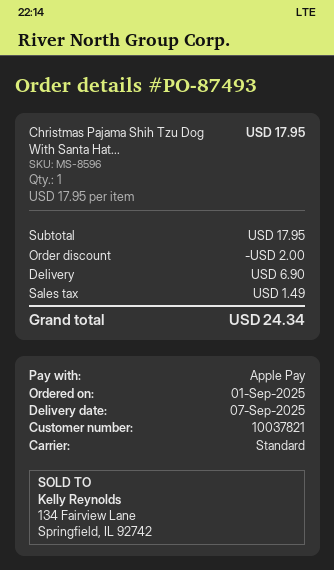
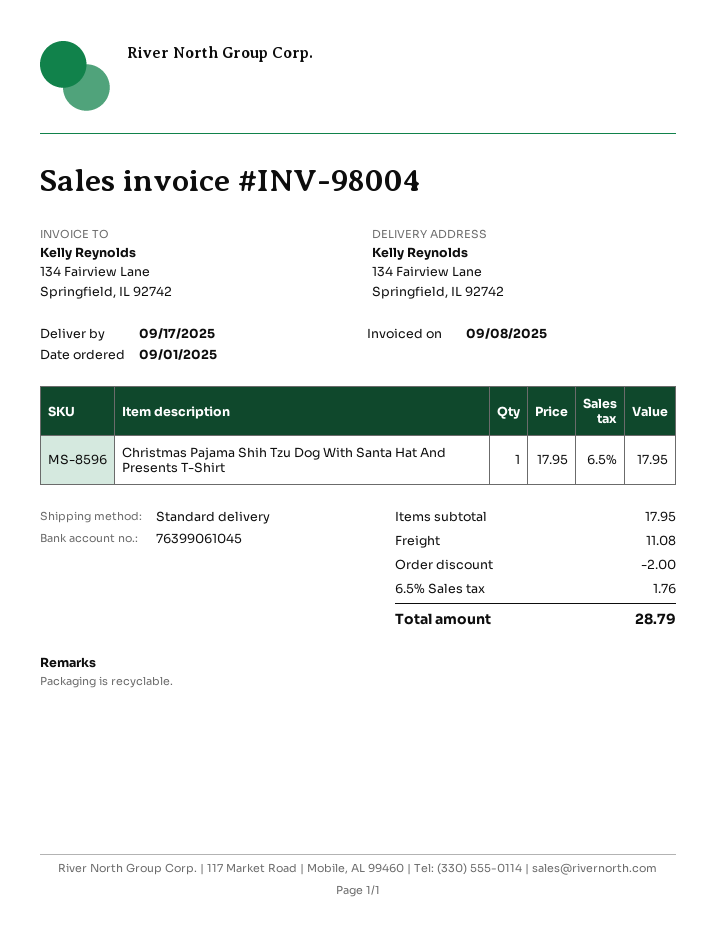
delivery date: 2025-09-07 -> 2025-09-17
shipping: 6.90 -> 11.08
tax: 1.49 -> 1.76
total: 24.34 -> 28.79

